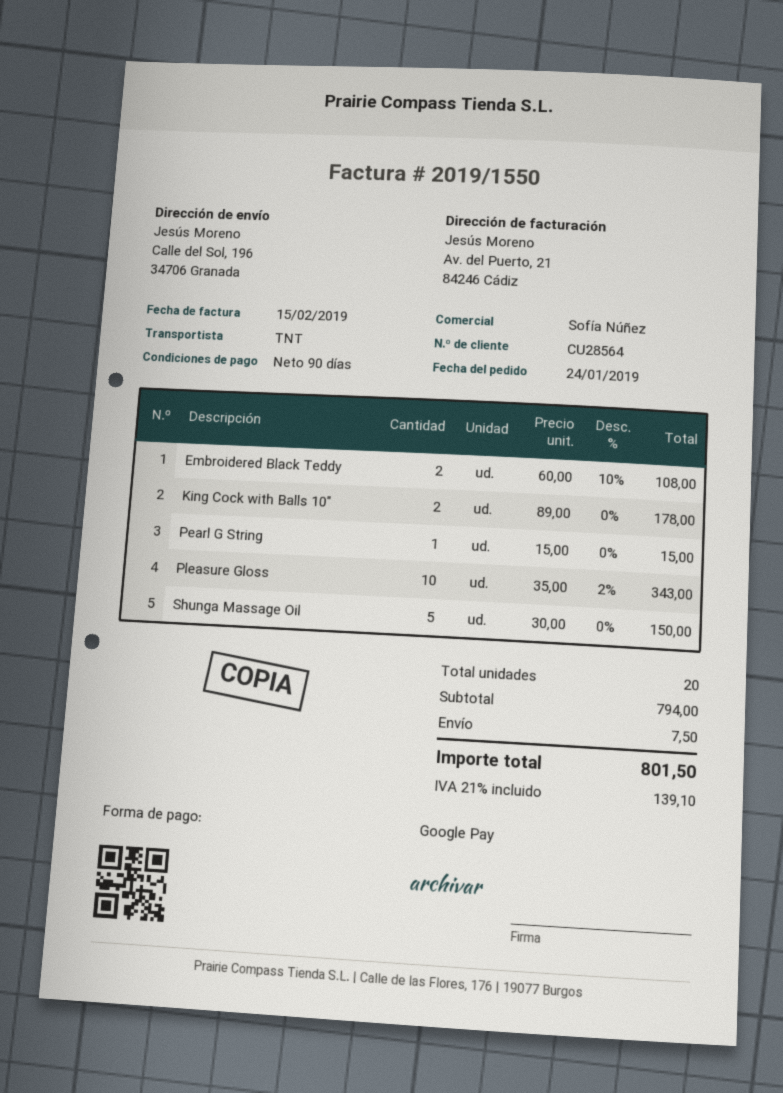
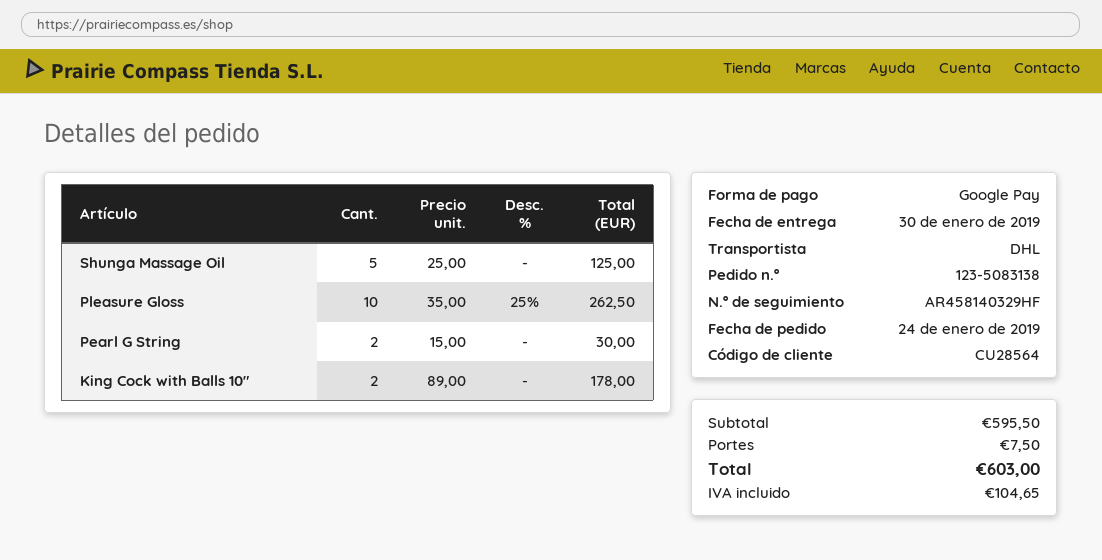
shipping method: TNT -> DHL
Embroidered Black Teddy: 2 x 60.00 - 10% = 108.00 -> none
Pearl G String: 1 x 15.00 = 15.00 -> 2 x 15.00 = 30.00
Pleasure Gloss: 10 x 35.00 - 2% = 343.00 -> 10 x 35.00 - 25% = 262.50
Shunga Massage Oil: 5 x 30.00 = 150.00 -> 5 x 25.00 = 125.00
subtotal: 794.00 -> 595.50
tax: 139.10 -> 104.65
total: 801.50 -> 603.00

